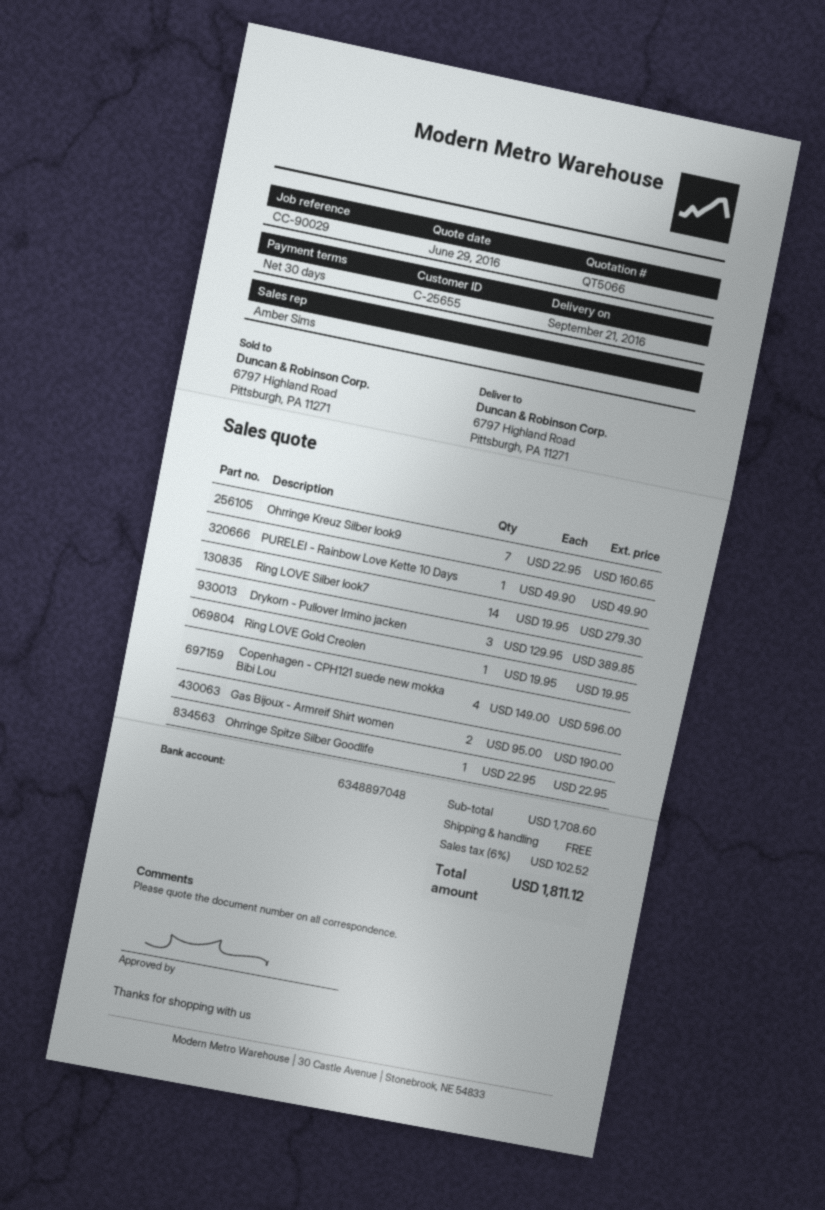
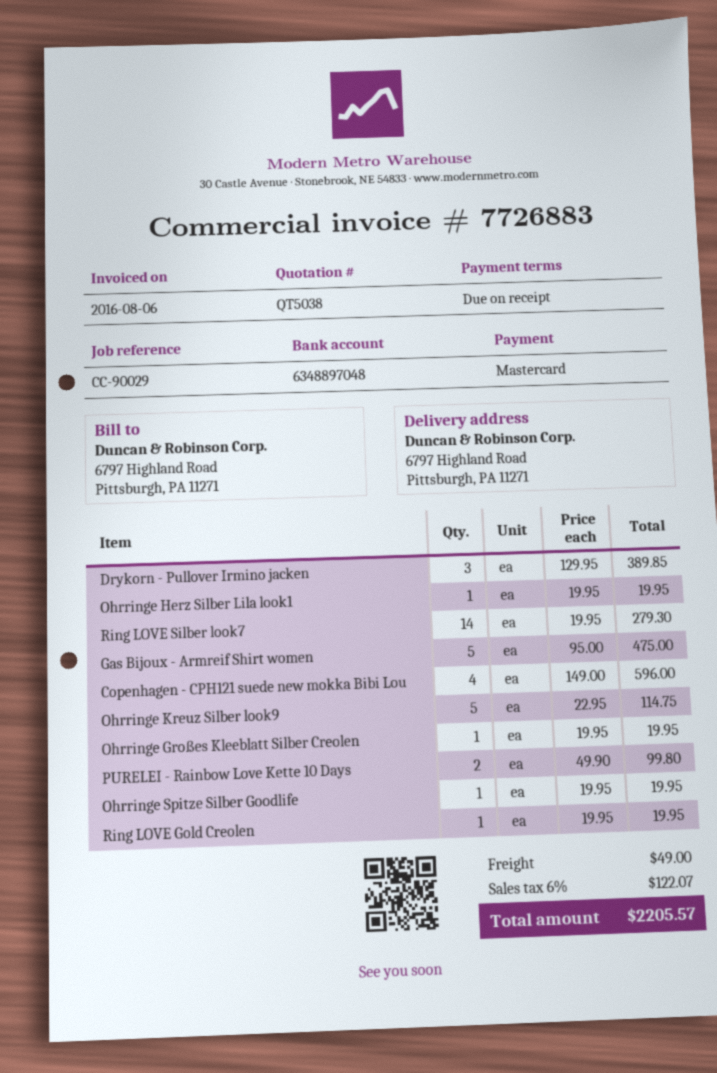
quote number: QT5066 -> QT5038
payment terms: 30 days -> on receipt
Ohrringe Kreuz Silber look9: 7 x 22.95 = 160.65 -> 5 x 22.95 = 114.75
PURELEI - Rainbow Love Kette 10 Days: 1 x 49.90 = 49.90 -> 2 x 49.90 = 99.80
Gas Bijoux - Armreif Shirt women: 2 x 95.00 = 190.00 -> 5 x 95.00 = 475.00
Ohrringe Spitze Silber Goodlife: 1 x 22.95 = 22.95 -> 1 x 19.95 = 19.95
Ohrringe Herz Silber Lila look1: none -> 1 x 19.95 = 19.95
Ohrringe Großes Kleeblatt Silber Creolen: none -> 1 x 19.95 = 19.95
shipping: 0.00 -> 49.00
tax: 6% = 102.52 -> 6% = 122.07
total: 1811.12 -> 2205.57

